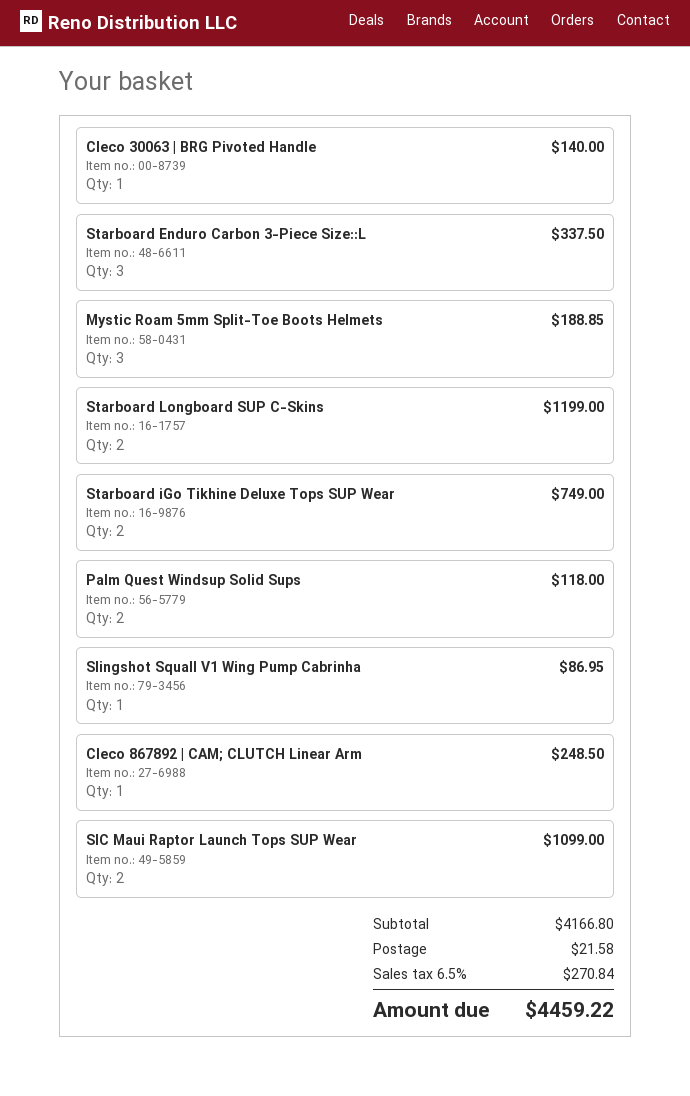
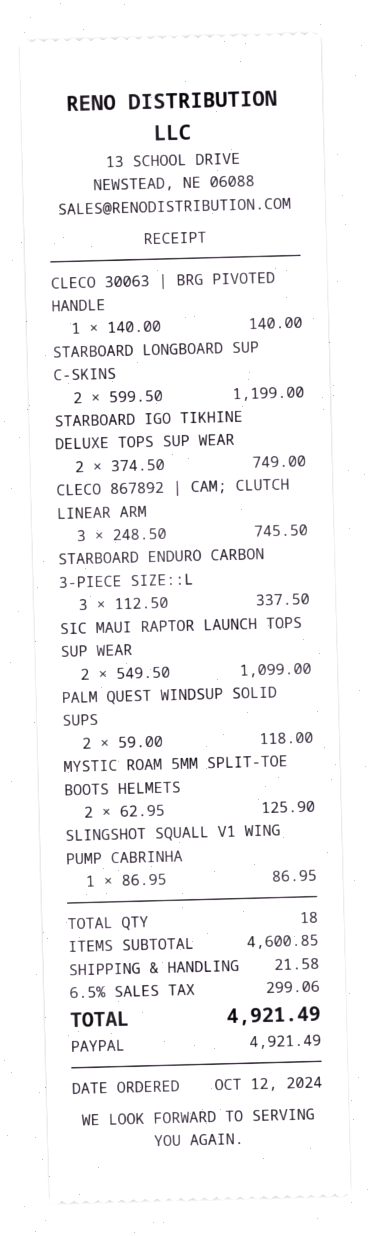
Mystic Roam 5mm Split-Toe Boots Helmets: 3 for 188.85 -> 2 for 125.90
Cleco 867892 | CAM; CLUTCH Linear Arm: 1 for 248.50 -> 3 for 745.50
subtotal: 4166.80 -> 4600.85
tax: 6.5% = 270.84 -> 6.5% = 299.06
total: 4459.22 -> 4921.49

